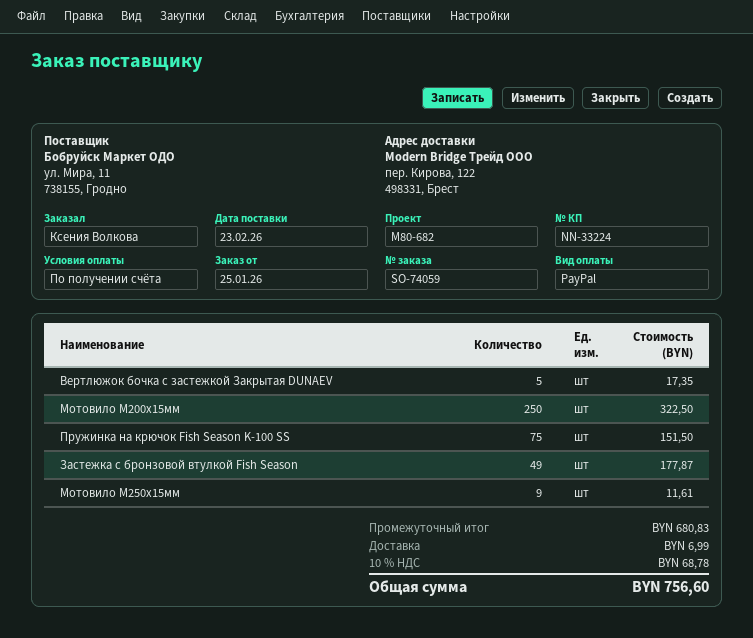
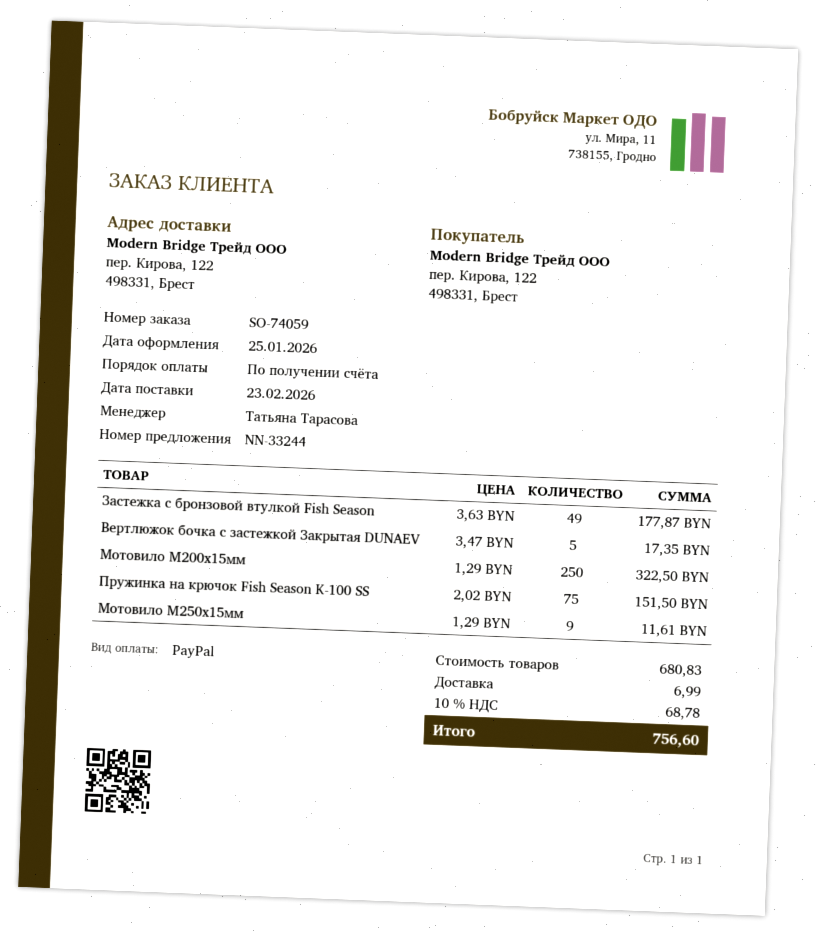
quote number: NN-33224 -> NN-33244

